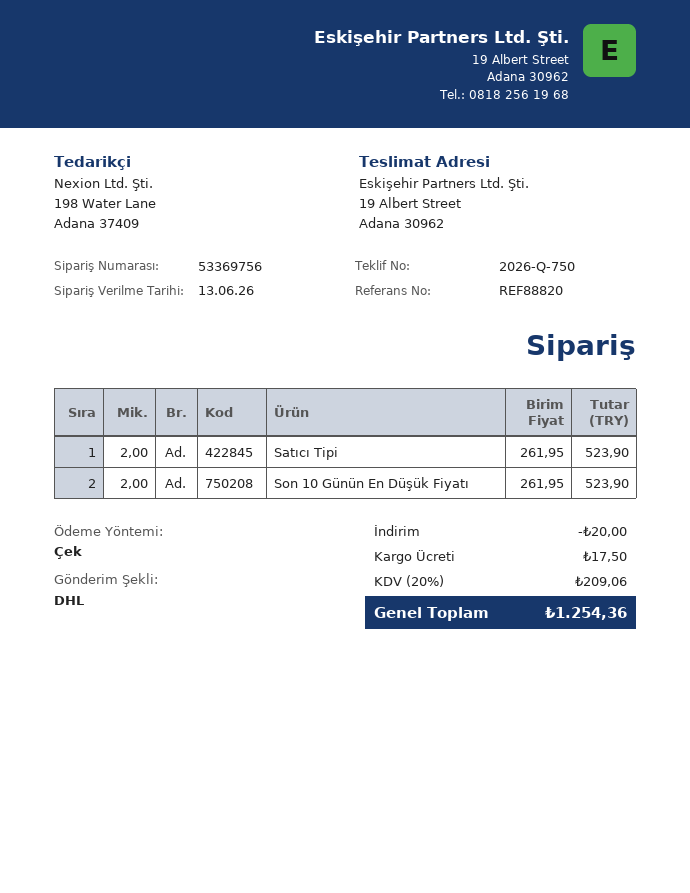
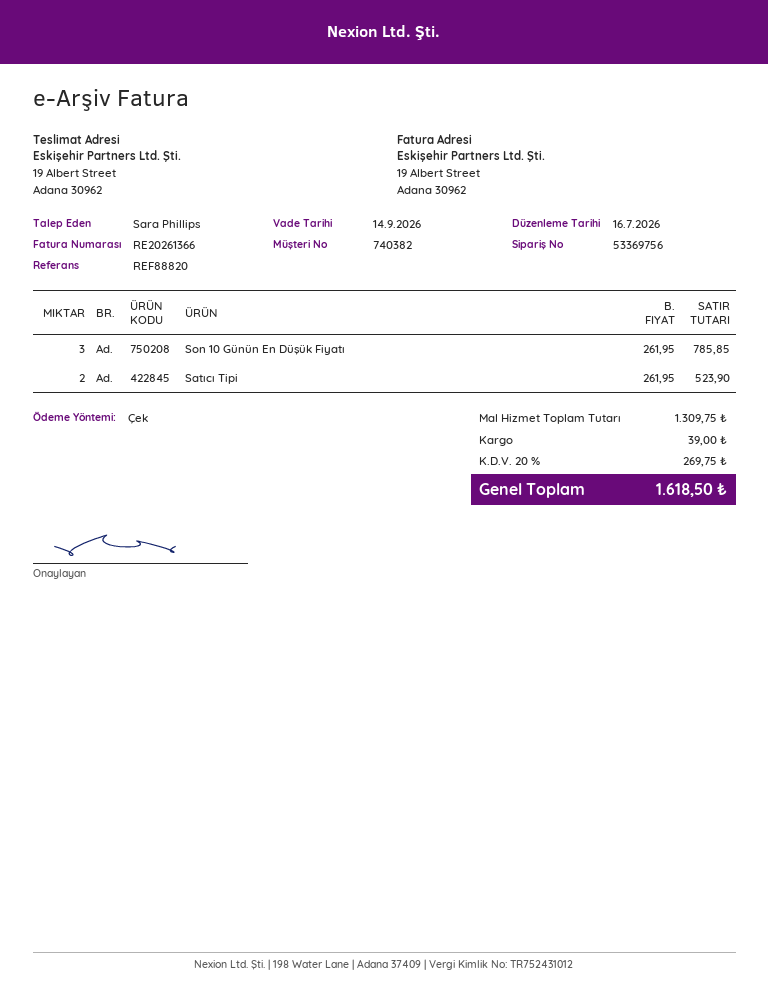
Son 10 Günün En Düşük Fiyatı: 2 x 261.95 = 523.90 -> 3 x 261.95 = 785.85
discount: 20.00 -> none
shipping: 17.50 -> 39.00
tax: 20% = 209.06 -> 20% = 269.75
total: 1254.36 -> 1618.50

